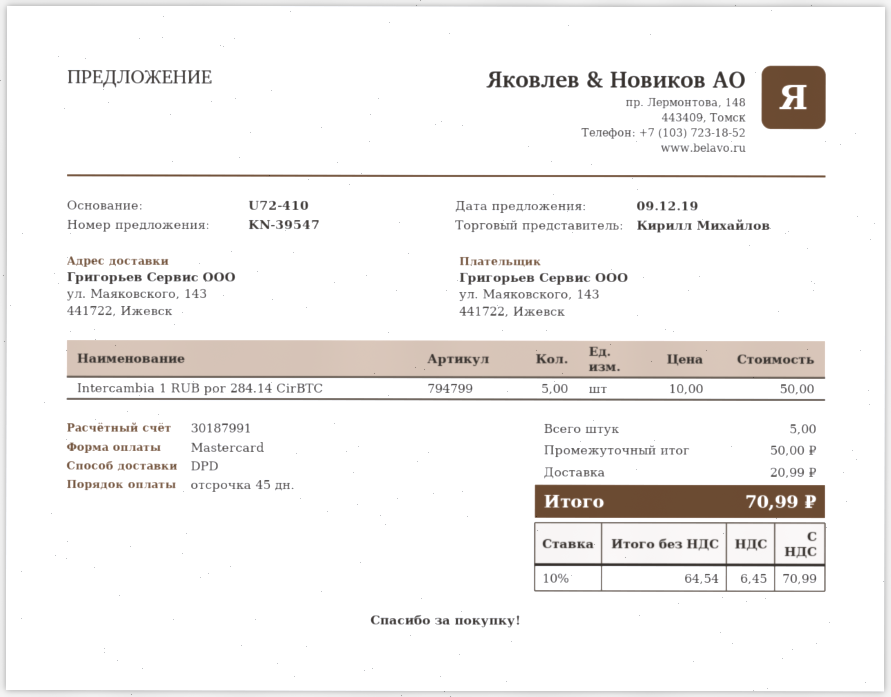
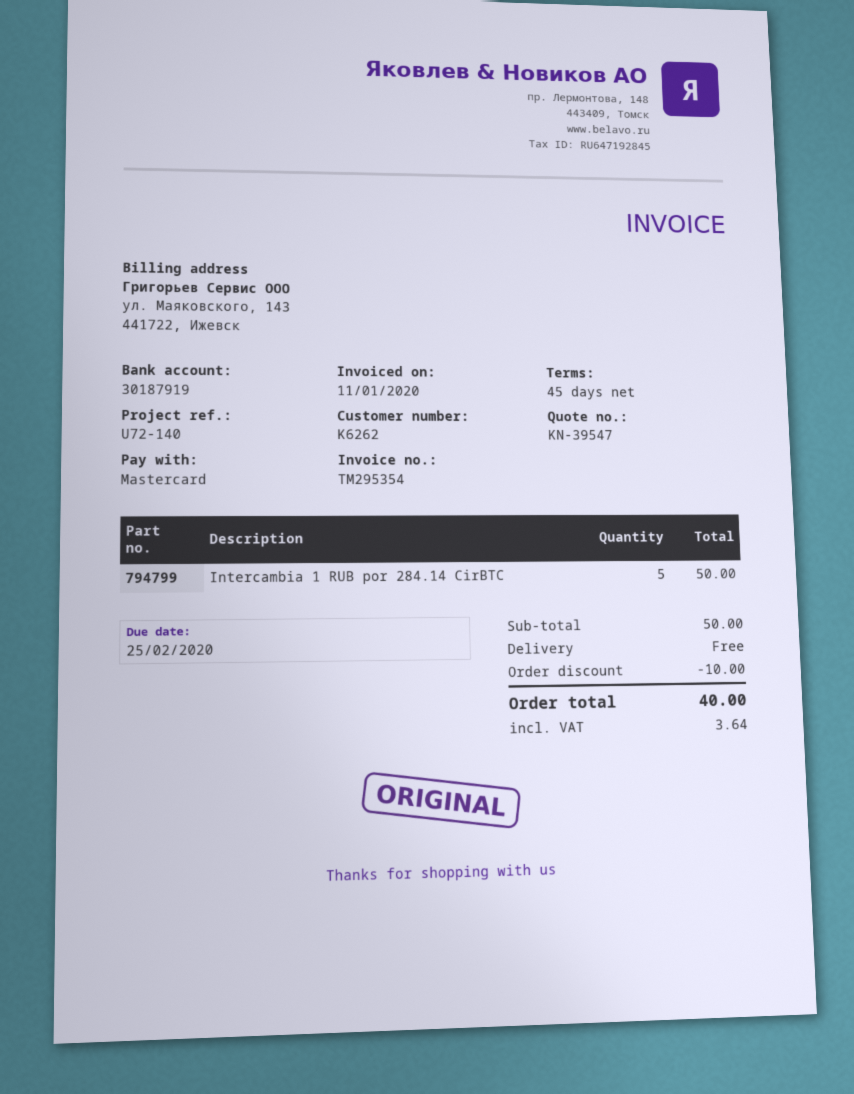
reference: U72-410 -> U72-140
bank account: 30187991 -> 30187919
discount: none -> 10.00
shipping: 20.99 -> 0.00
tax: 6.45 -> 3.64
total: 70.99 -> 40.00

